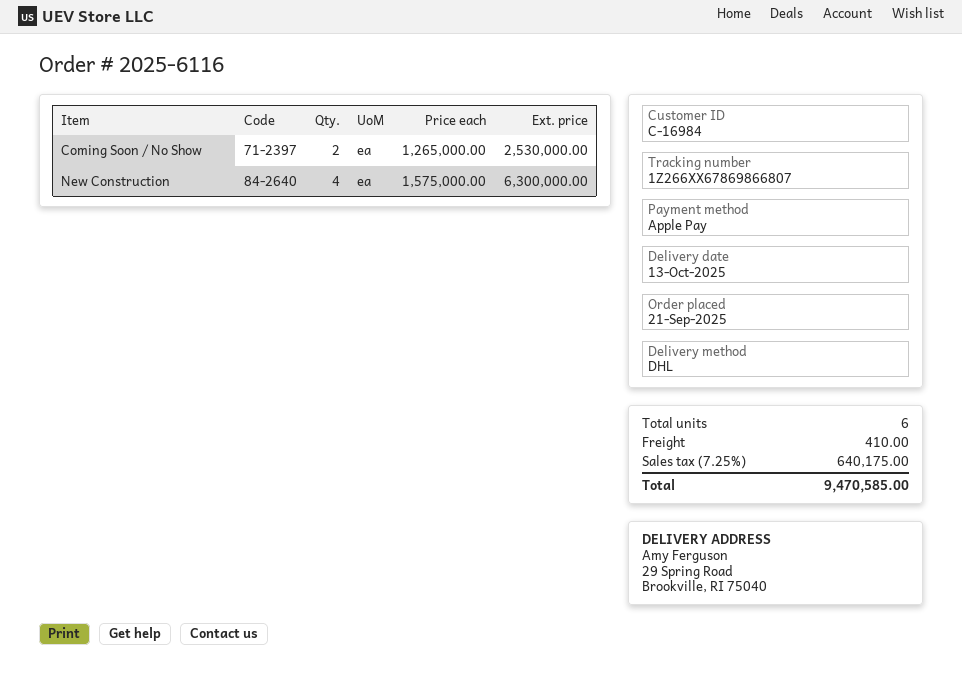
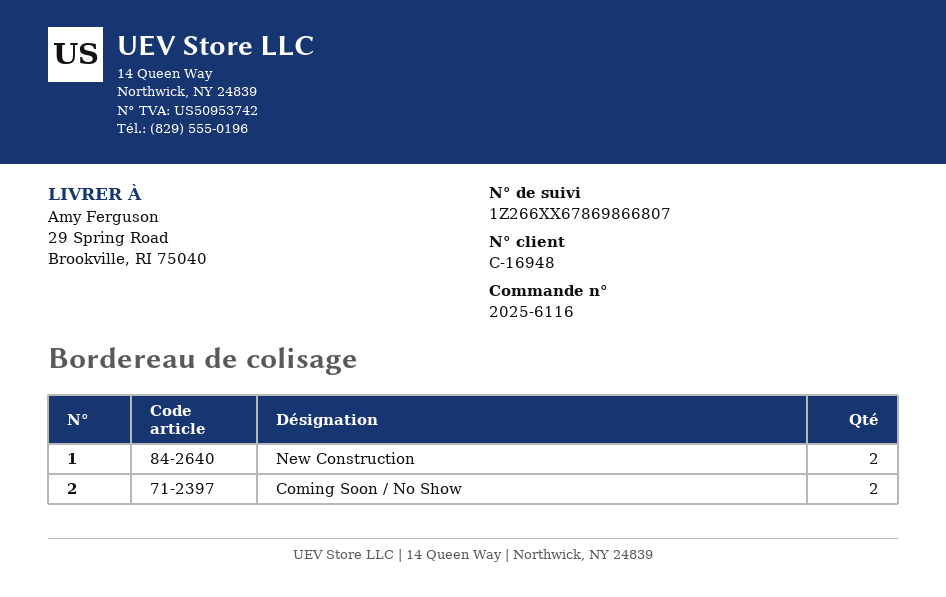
customer number: C-16984 -> C-16948
New Construction: 4 -> 2

